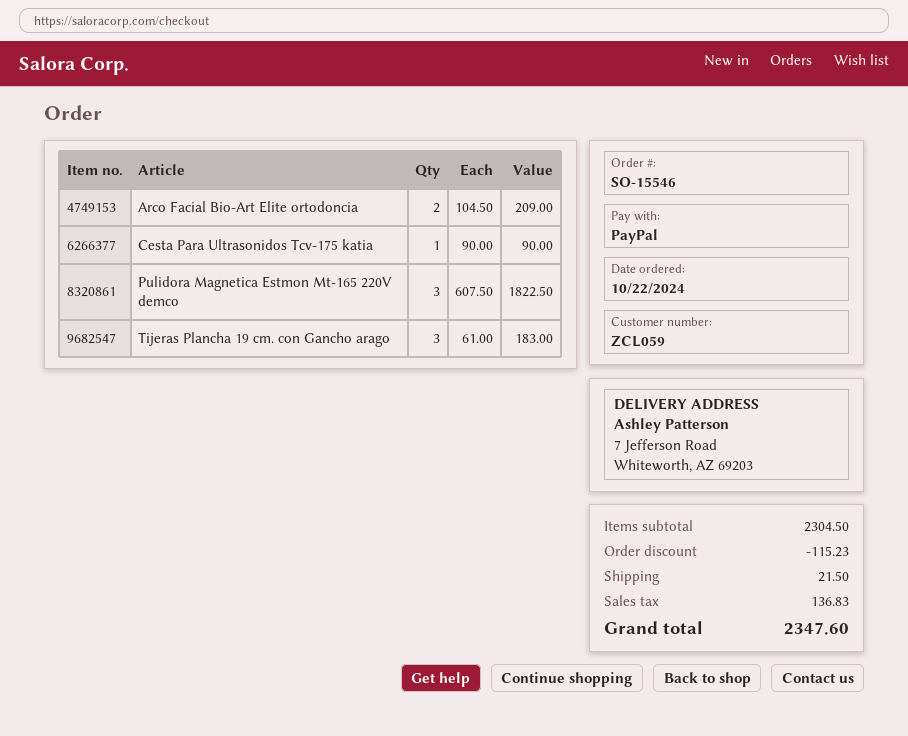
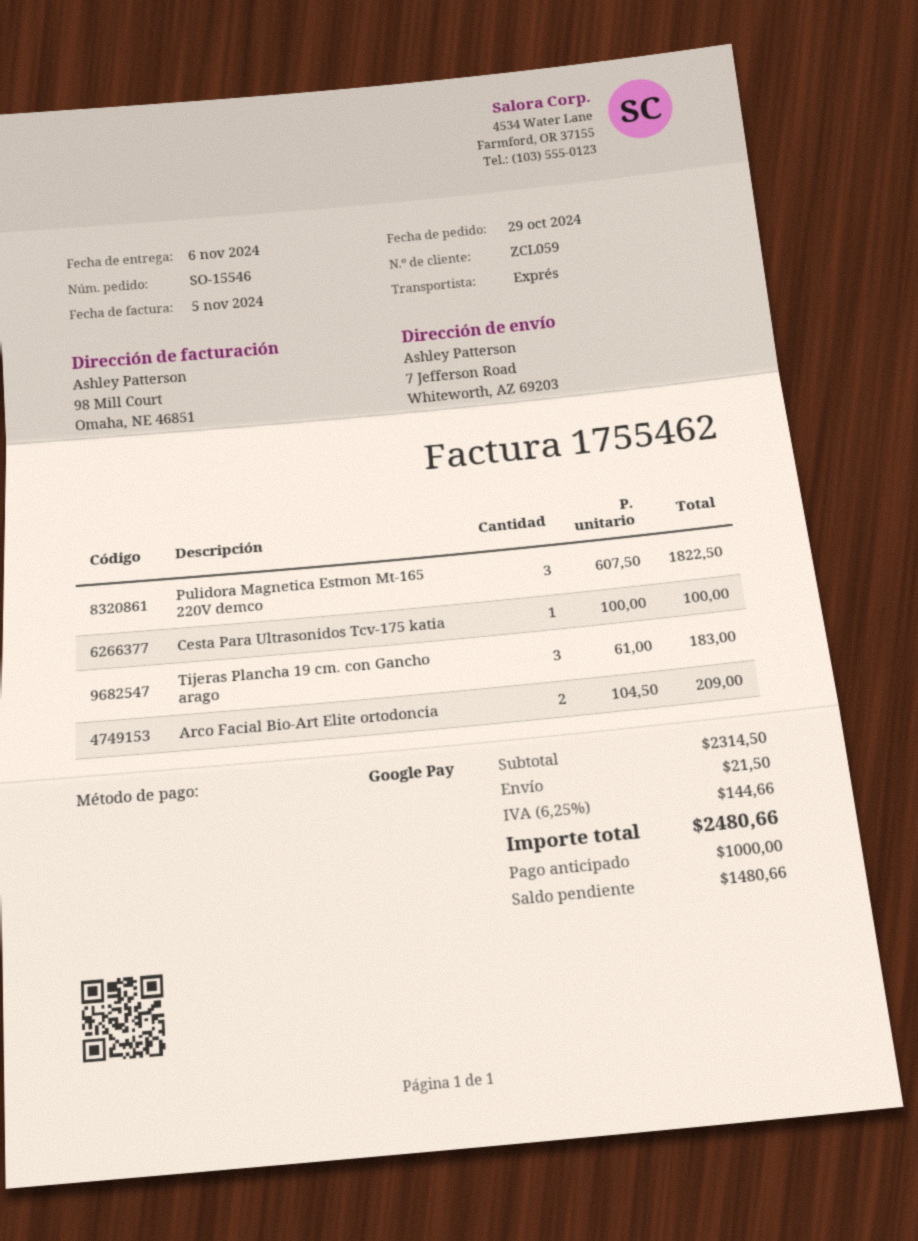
order date: 2024-10-22 -> 2024-10-29
payment method: PayPal -> Google Pay
Cesta Para Ultrasonidos Tcv-175 katia: 1 x 90.00 = 90.00 -> 1 x 100.00 = 100.00
subtotal: 2304.50 -> 2314.50
discount: 115.23 -> none
tax: 136.83 -> 144.66
total: 2347.60 -> 2480.66

